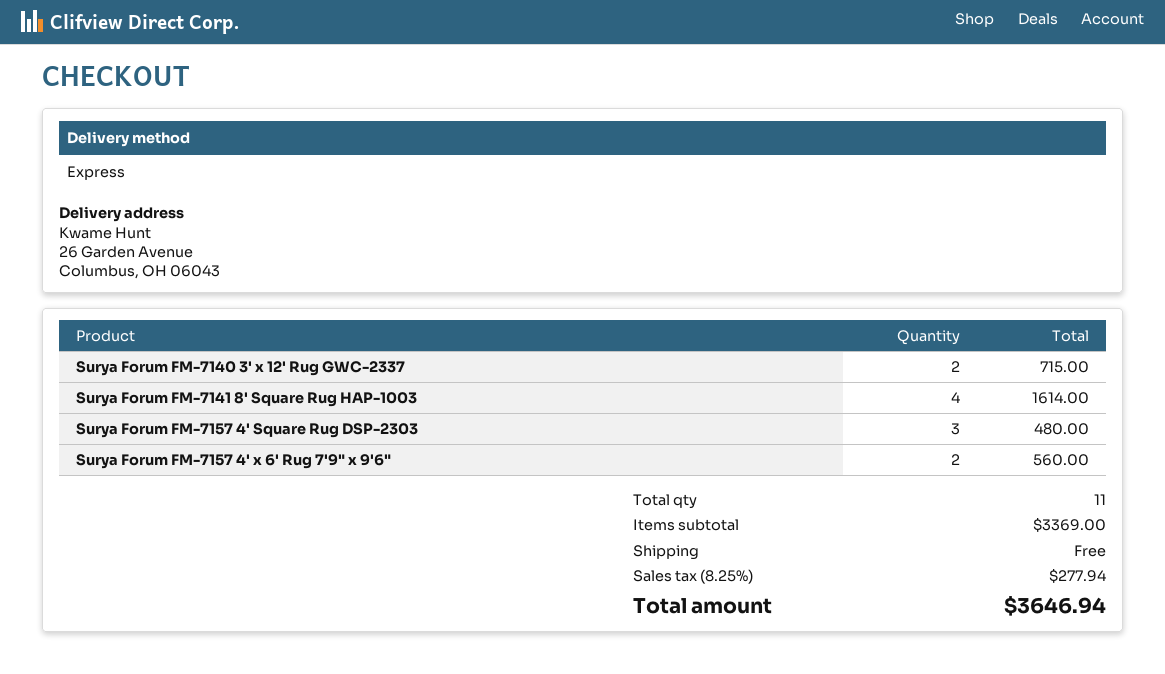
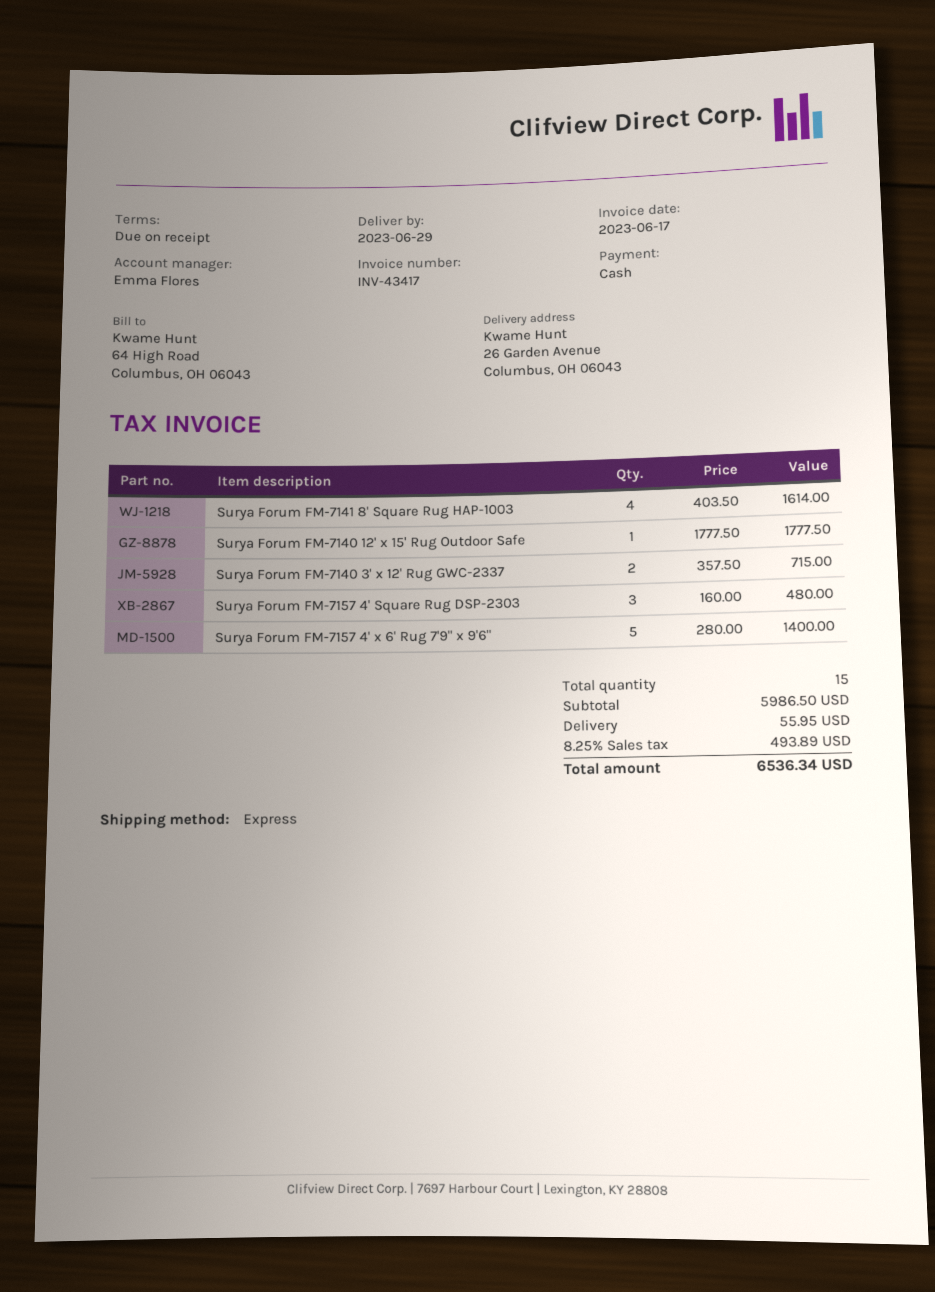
Surya Forum FM-7157 4' x 6' Rug 7'9" x 9'6": 2 for 560.00 -> 5 for 1400.00
Surya Forum FM-7140 12' x 15' Rug Outdoor Safe: none -> 1 for 1777.50
total quantity: 11 -> 15
subtotal: 3369.00 -> 5986.50
shipping: 0.00 -> 55.95
tax: 8.25% = 277.94 -> 8.25% = 493.89
total: 3646.94 -> 6536.34

